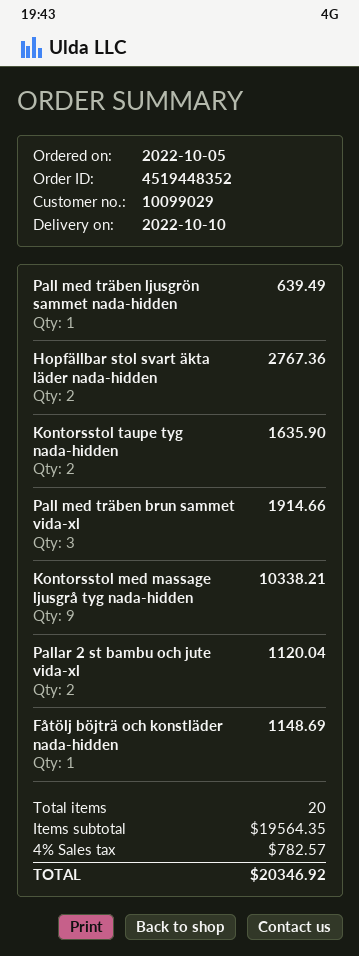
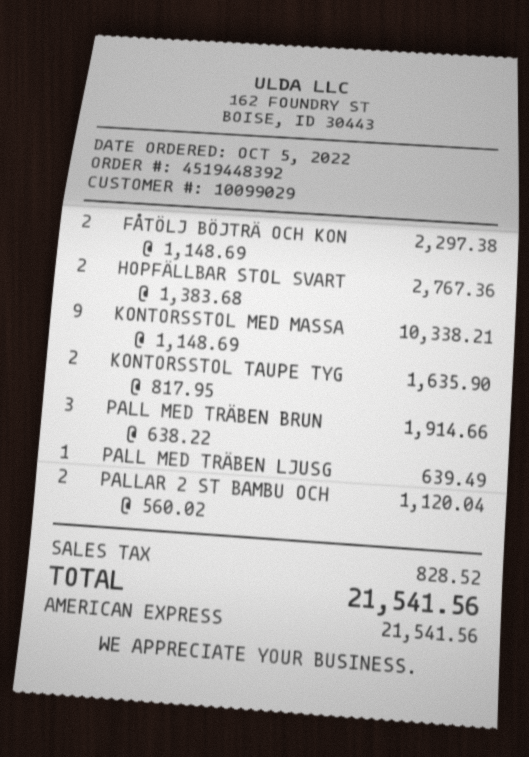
order number: 4519448352 -> 4519448392
Fåtölj böjträ och konstläder nada-hidden: 1 for 1148.69 -> 2 for 2297.38
tax: 782.57 -> 828.52
total: 20346.92 -> 21541.56

